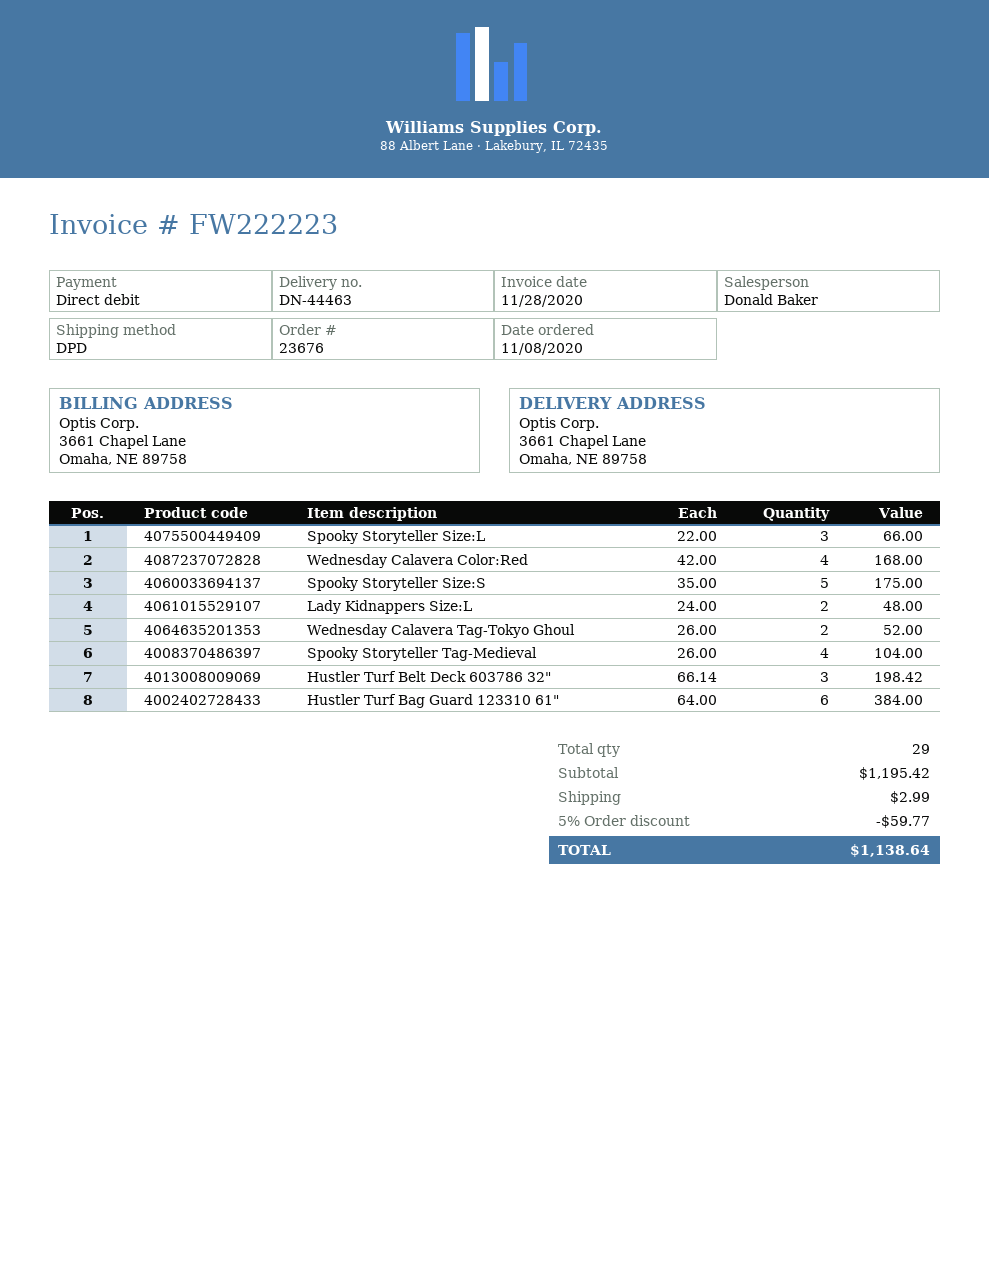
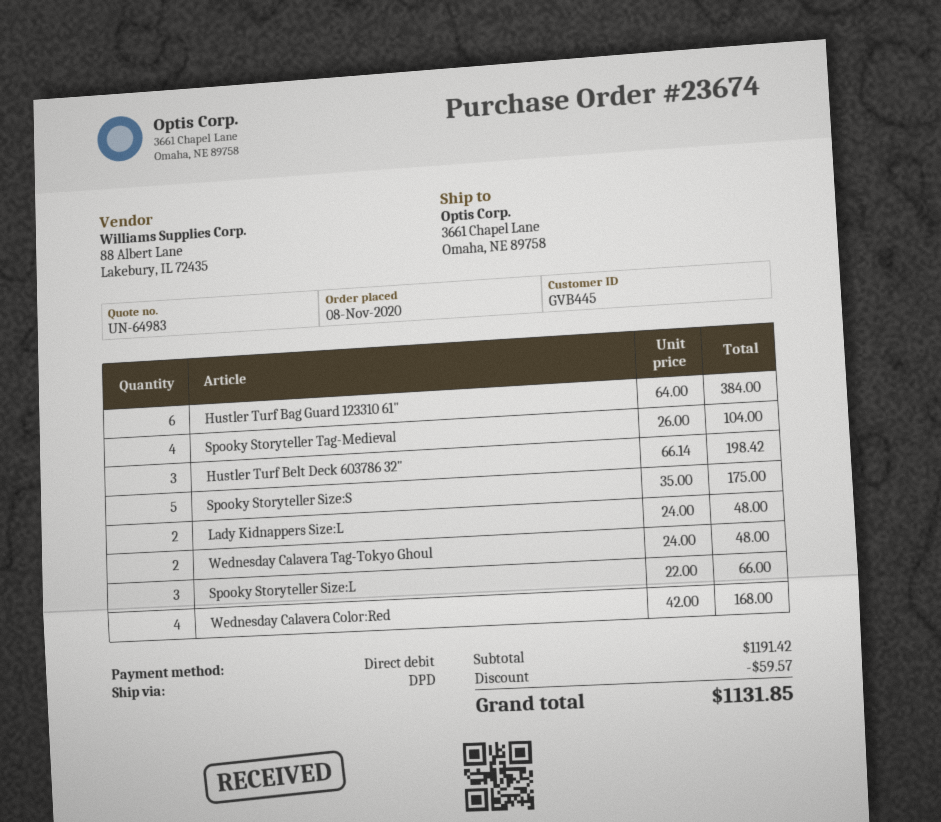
order number: 23676 -> 23674
Wednesday Calavera Tag-Tokyo Ghoul: 2 x 26.00 = 52.00 -> 2 x 24.00 = 48.00
subtotal: 1195.42 -> 1191.42
discount: 59.77 -> 59.57
shipping: 2.99 -> none
total: 1138.64 -> 1131.85

